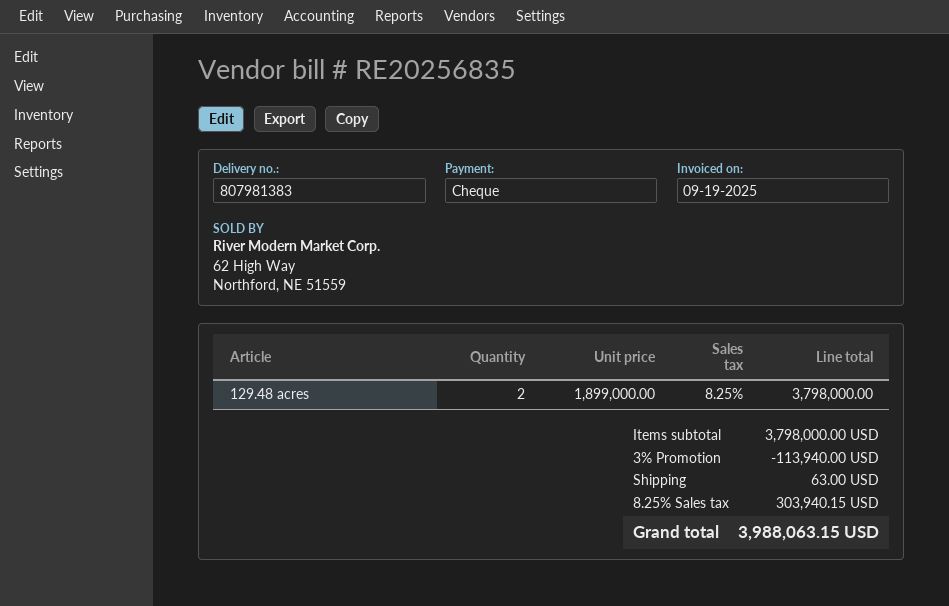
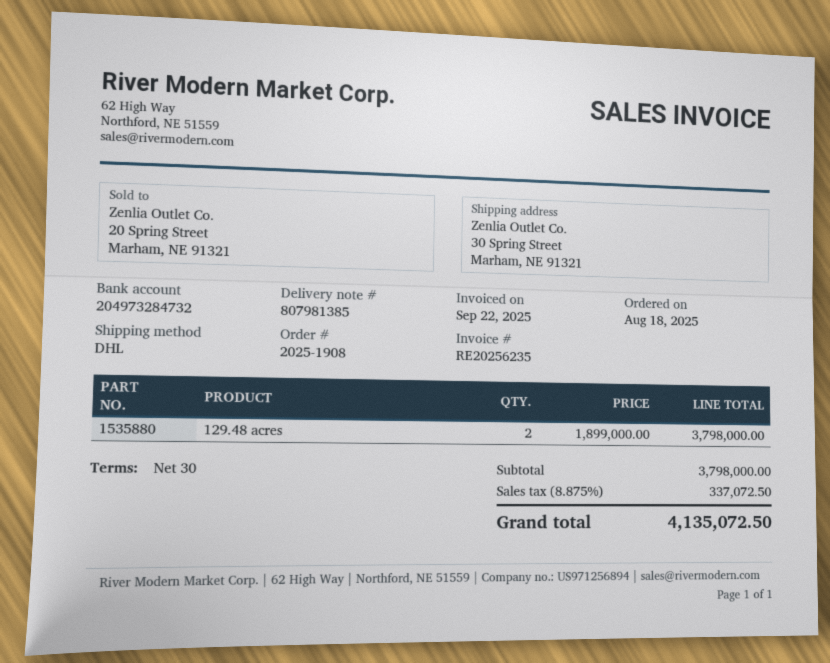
delivery note number: 807981383 -> 807981385
invoice number: RE20256835 -> RE20256235
invoice date: 2025-09-19 -> 2025-09-22
discount: 3% = 113940.00 -> none
shipping: 63.00 -> none
tax: 8.25% = 303940.15 -> 8.875% = 337072.50
total: 3988063.15 -> 4135072.50

